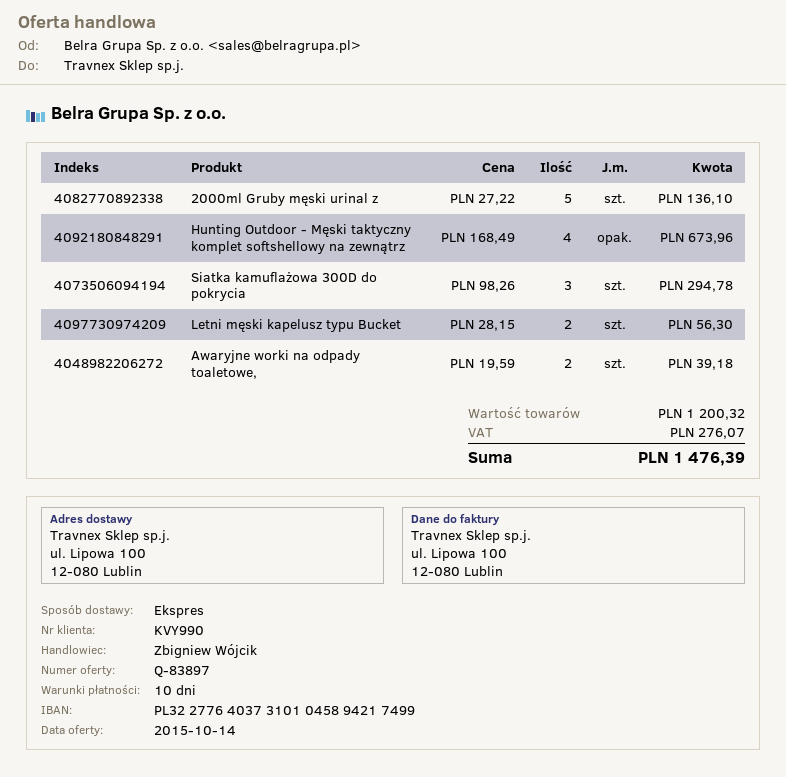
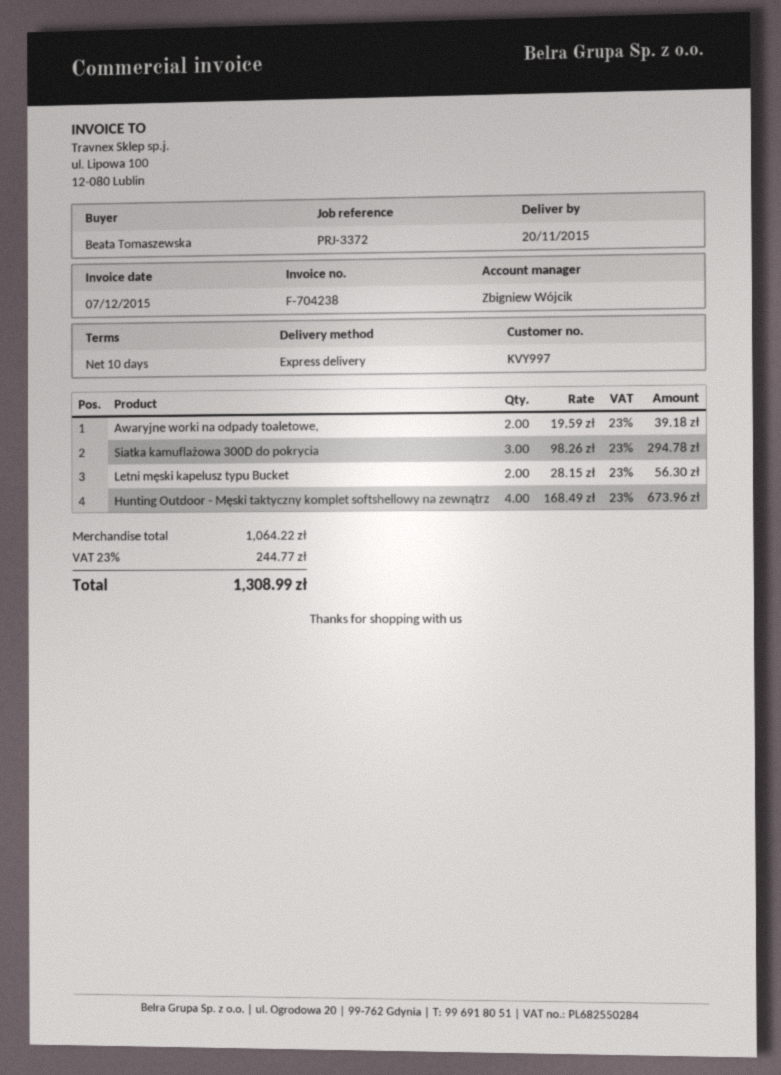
customer number: KVY990 -> KVY997
2000ml Gruby męski urinal z: 5 x 27.22 = 136.10 -> none
subtotal: 1200.32 -> 1064.22
tax: 276.07 -> 244.77
total: 1476.39 -> 1308.99

